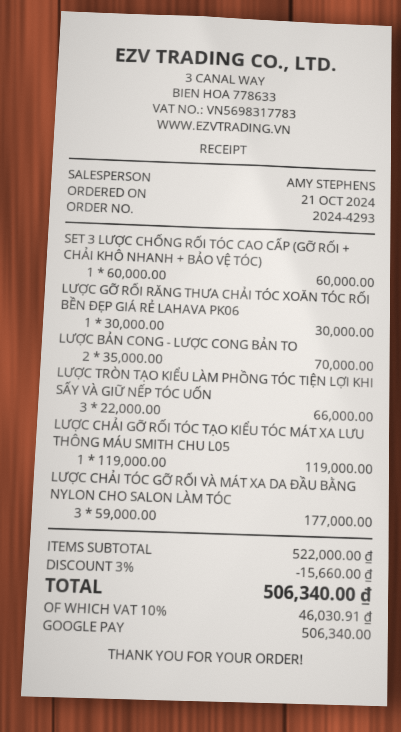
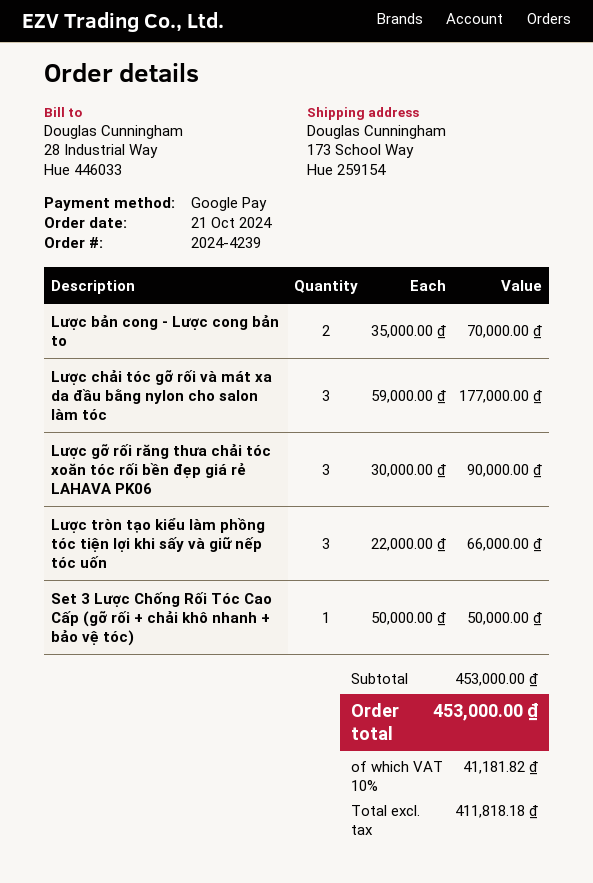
order number: 2024-4293 -> 2024-4239
SET 3 LƯỢC CHỐNG RỐI TÓC CAO CẤP (GỠ RỐI + CHẢI KHÔ NHANH + BẢO VỆ TÓC): 1 x 60000.00 = 60000.00 -> 1 x 50000.00 = 50000.00
LƯỢC GỠ RỐI RĂNG THƯA CHẢI TÓC XOĂN TÓC RỐI BỀN ĐẸP GIÁ RẺ LAHAVA PK06: 1 x 30000.00 = 30000.00 -> 3 x 30000.00 = 90000.00
LƯỢC CHẢI GỠ RỐI TÓC TẠO KIỂU TÓC MÁT XA LƯU THÔNG MÁU SMITH CHU L05: 1 x 119000.00 = 119000.00 -> none
subtotal: 522000.00 -> 453000.00
discount: 3% = 15660.00 -> none
tax: 10% = 46030.91 -> 10% = 41181.82
total: 506340.00 -> 453000.00

